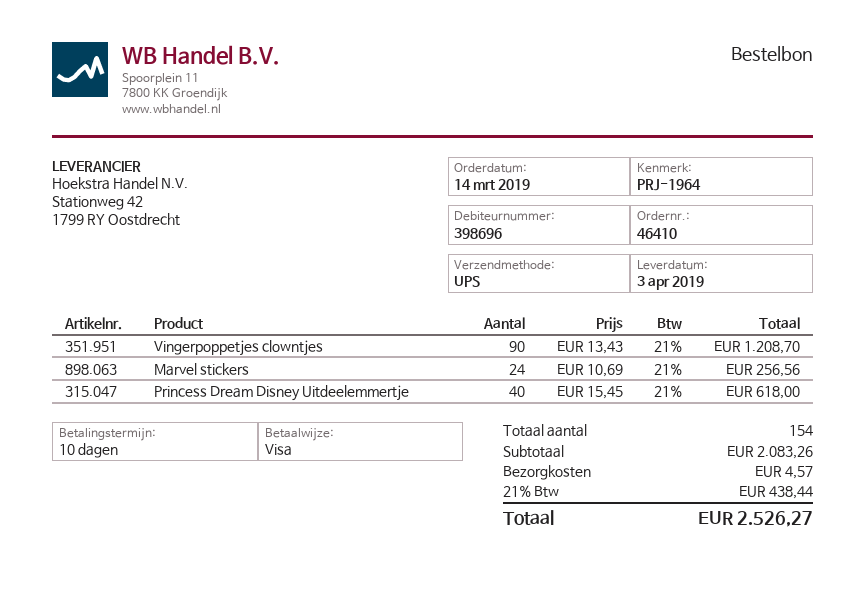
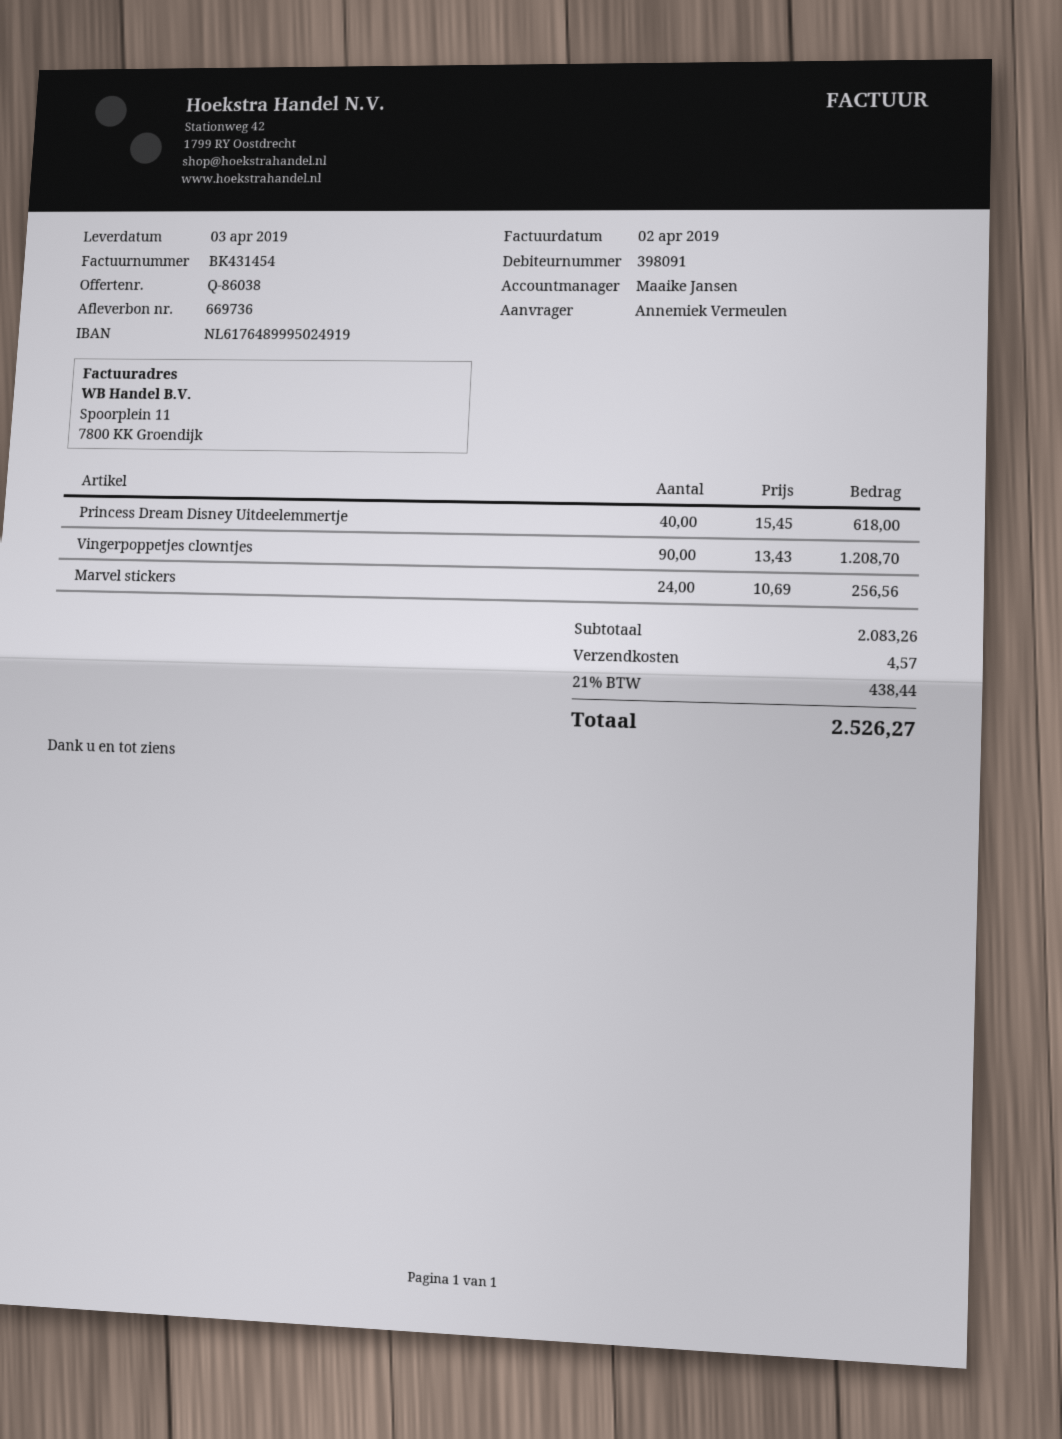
customer number: 398696 -> 398091

